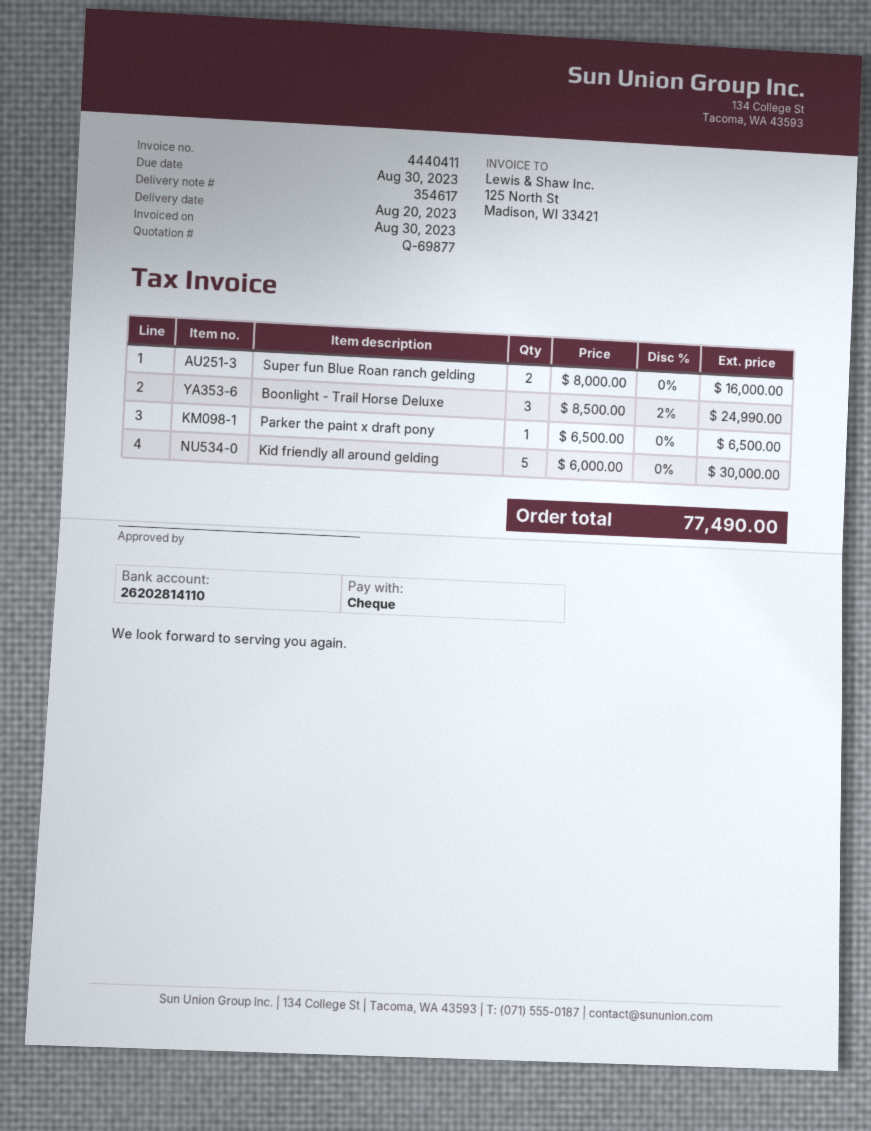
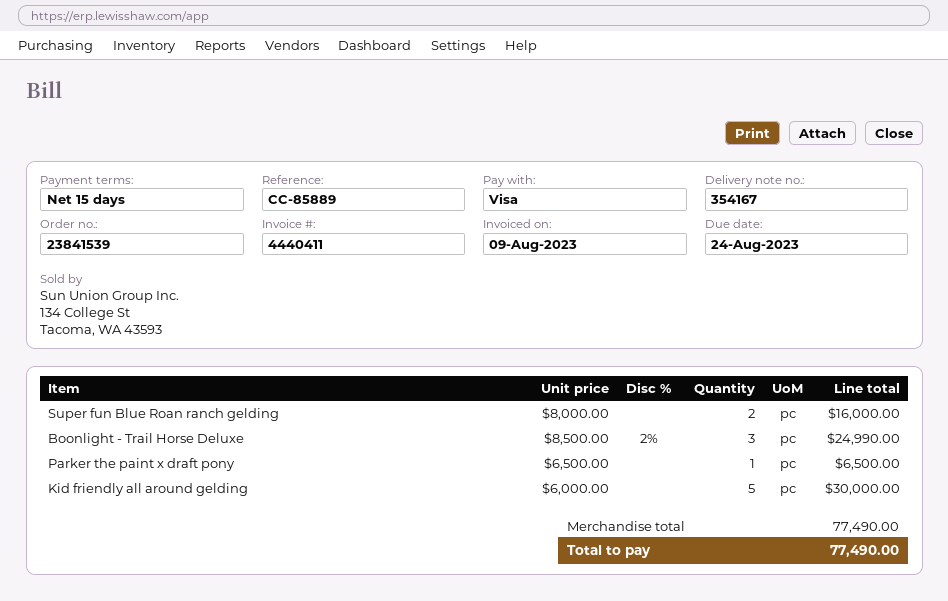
delivery note number: 354617 -> 354167
invoice date: 2023-08-30 -> 2023-08-09
due date: 2023-08-30 -> 2023-08-24
payment method: cheque -> Visa

